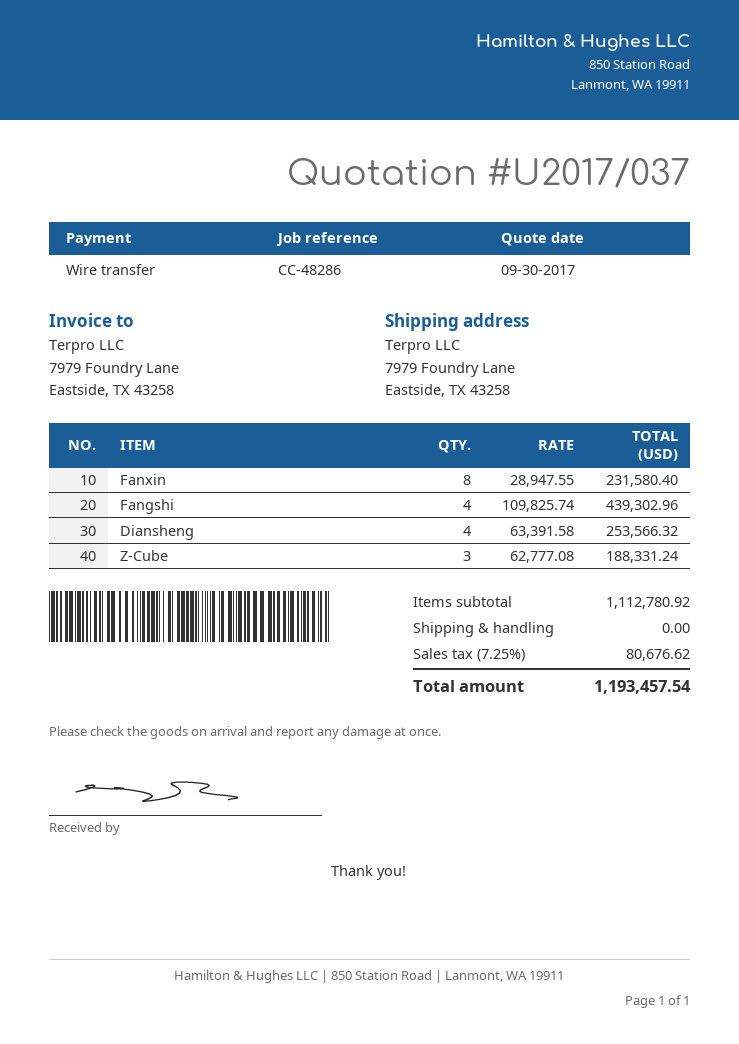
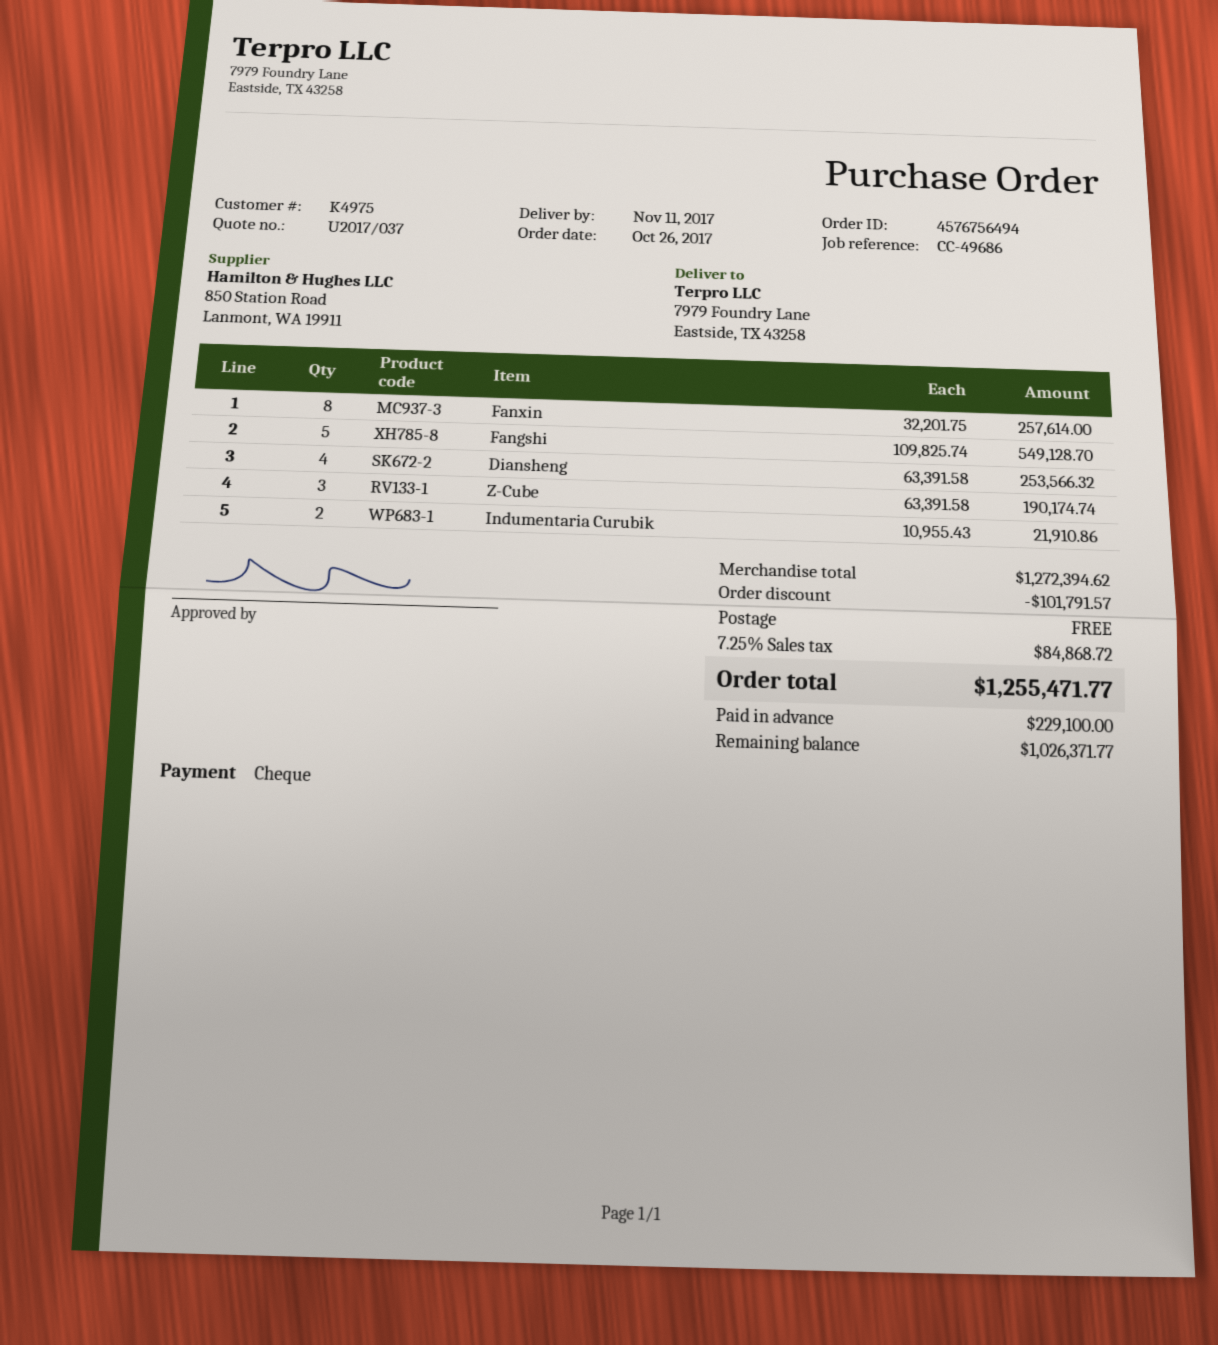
reference: CC-48286 -> CC-49686
payment method: bank transfer -> cheque
Fanxin: 8 x 28947.55 = 231580.40 -> 8 x 32201.75 = 257614.00
Fangshi: 4 x 109825.74 = 439302.96 -> 5 x 109825.74 = 549128.70
Z-Cube: 3 x 62777.08 = 188331.24 -> 3 x 63391.58 = 190174.74
Indumentaria Curubik: none -> 2 x 10955.43 = 21910.86
subtotal: 1112780.92 -> 1272394.62
discount: none -> 101791.57
tax: 7.25% = 80676.62 -> 7.25% = 84868.72
total: 1193457.54 -> 1255471.77

